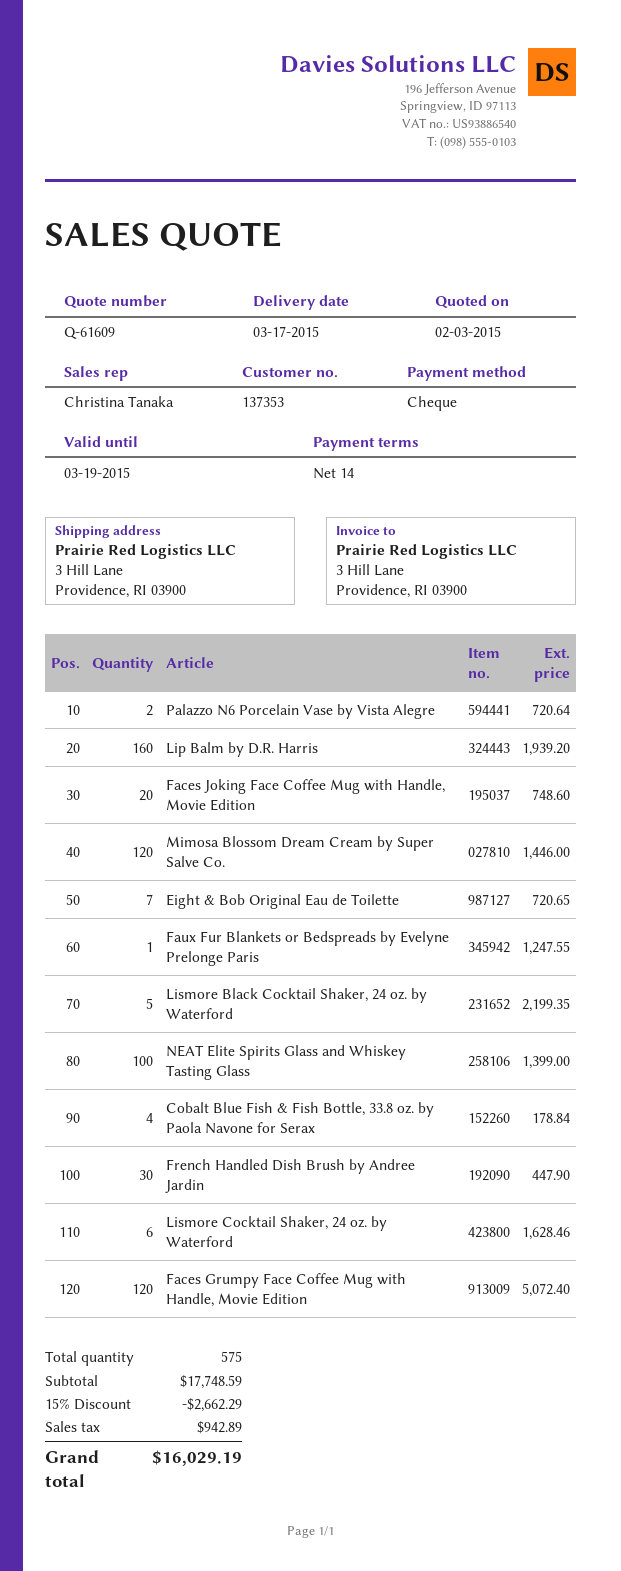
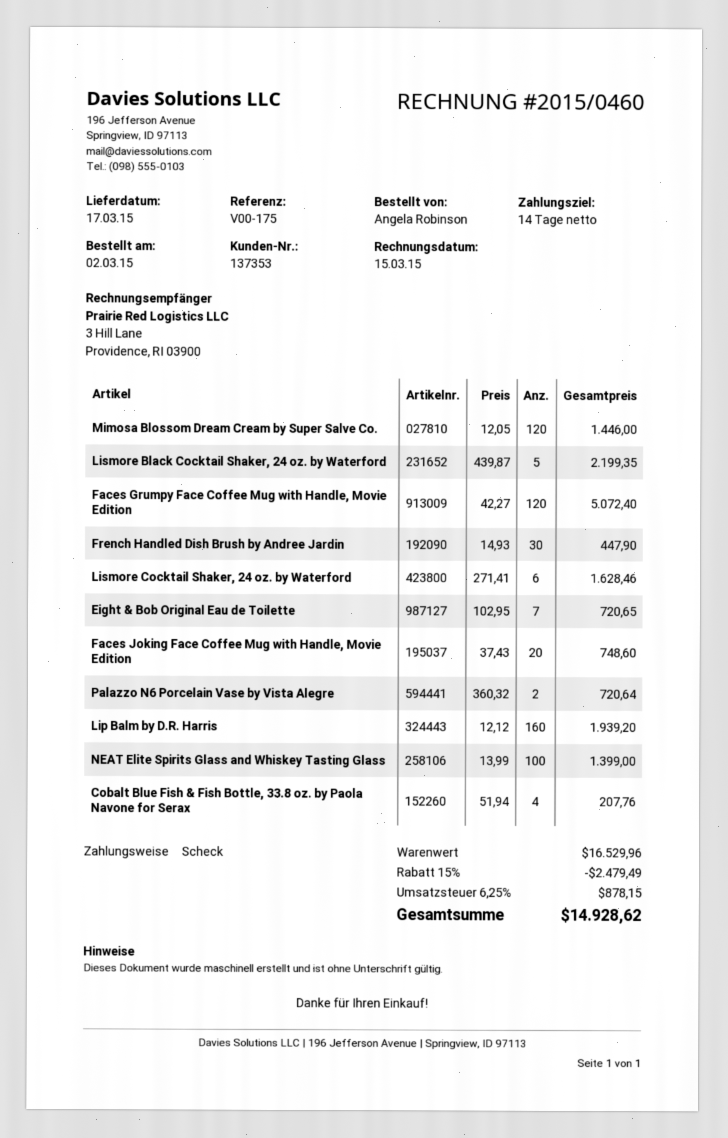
Faux Fur Blankets or Bedspreads by Evelyne Prelonge Paris: 1 for 1247.55 -> none
Cobalt Blue Fish & Fish Bottle, 33.8 oz. by Paola Navone for Serax: 4 for 178.84 -> 4 for 207.76
subtotal: 17748.59 -> 16529.96
discount: 15% = 2662.29 -> 15% = 2479.49
tax: 942.89 -> 878.15
total: 16029.19 -> 14928.62

